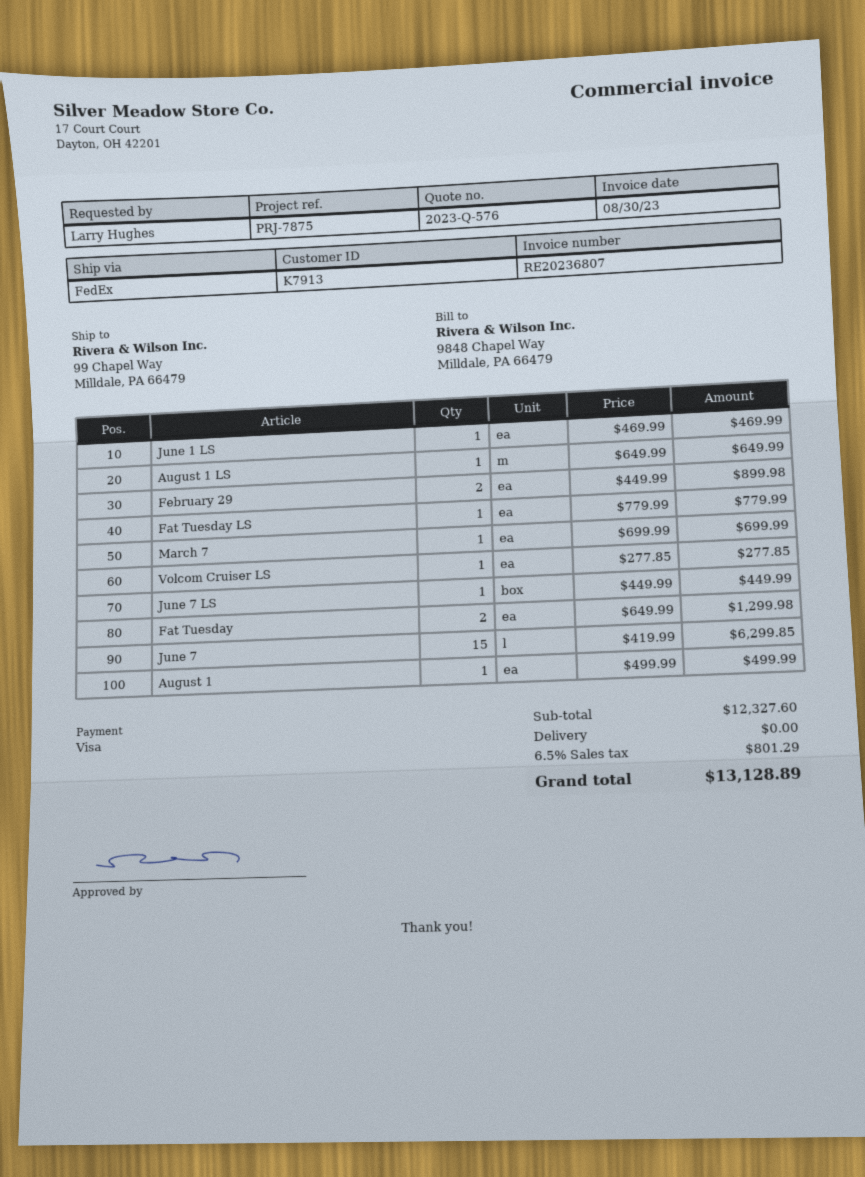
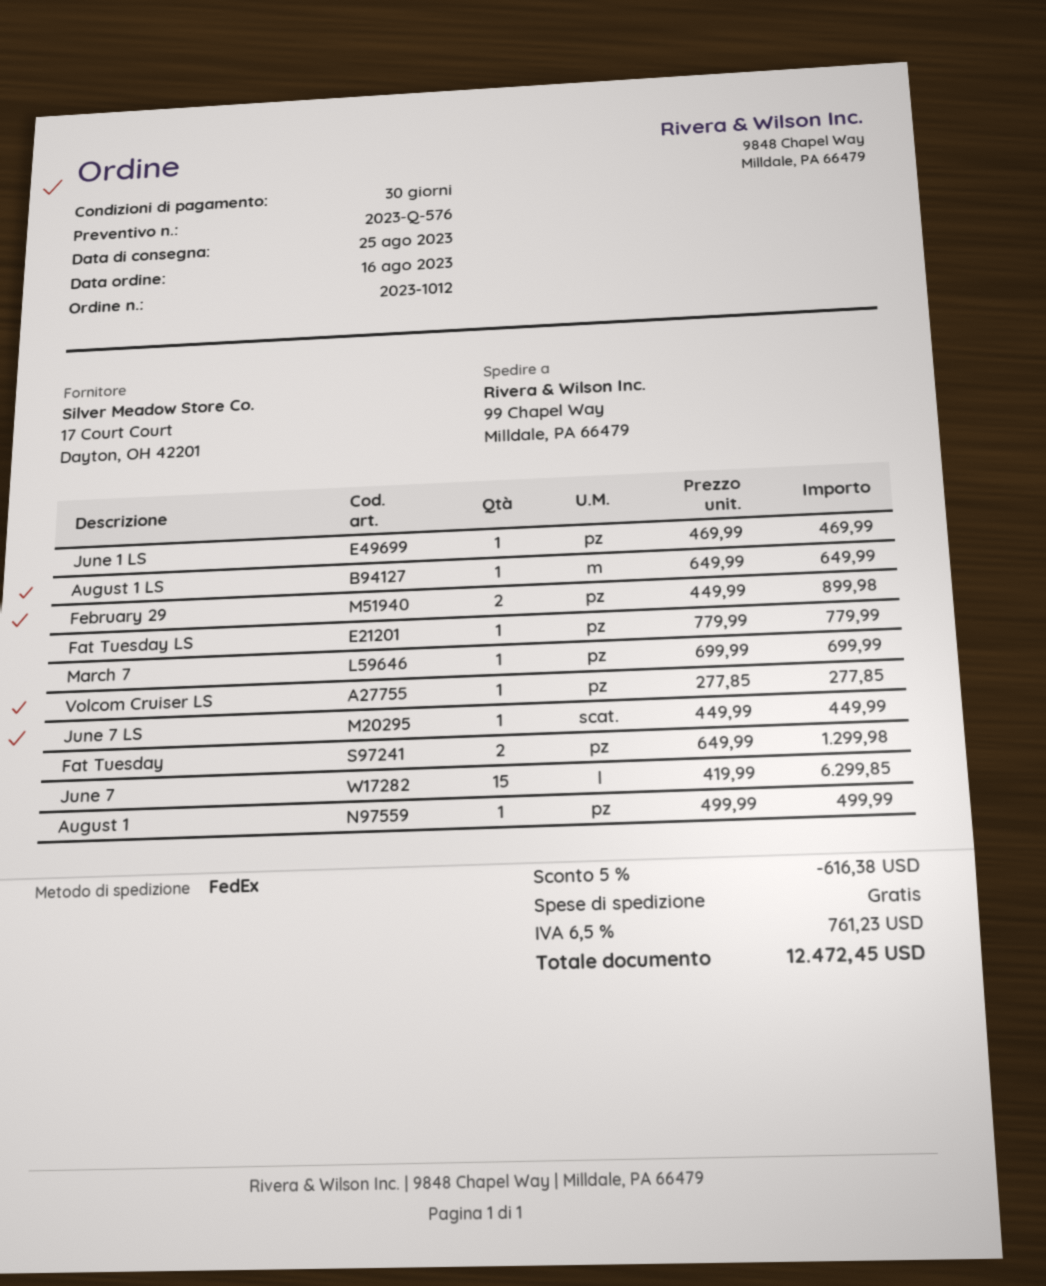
discount: none -> 5% = 616.38
tax: 6.5% = 801.29 -> 6.5% = 761.23
total: 13128.89 -> 12472.45

